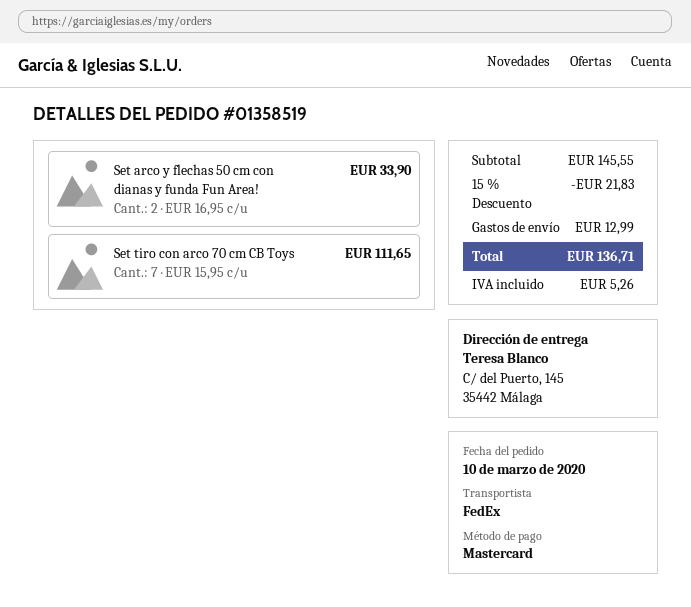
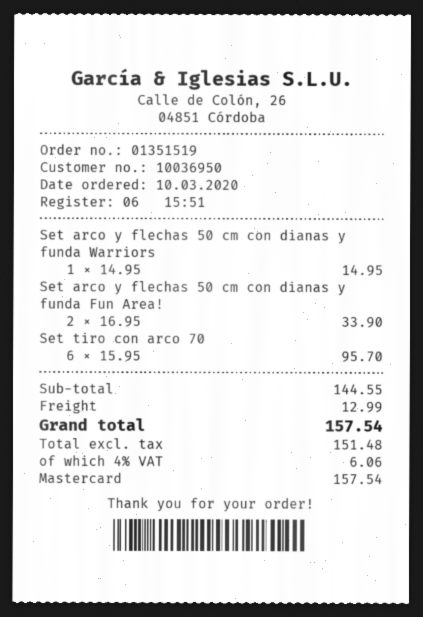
order number: 01358519 -> 01351519
Set tiro con arco 70 cm CB Toys: 7 x 15.95 = 111.65 -> 6 x 15.95 = 95.70
Set arco y flechas 50 cm con dianas y funda Warriors: none -> 1 x 14.95 = 14.95
subtotal: 145.55 -> 144.55
discount: 15% = 21.83 -> none
tax: 5.26 -> 6.06
total: 136.71 -> 157.54

